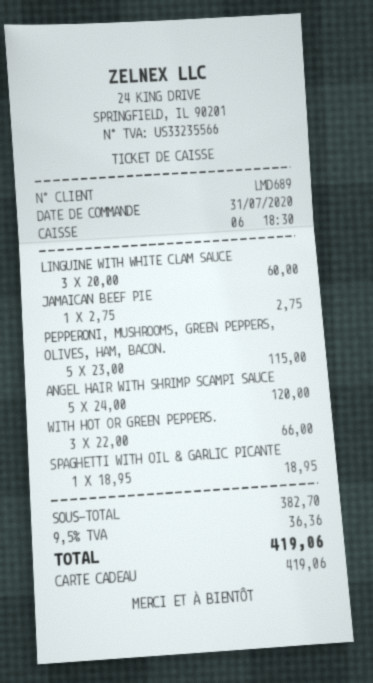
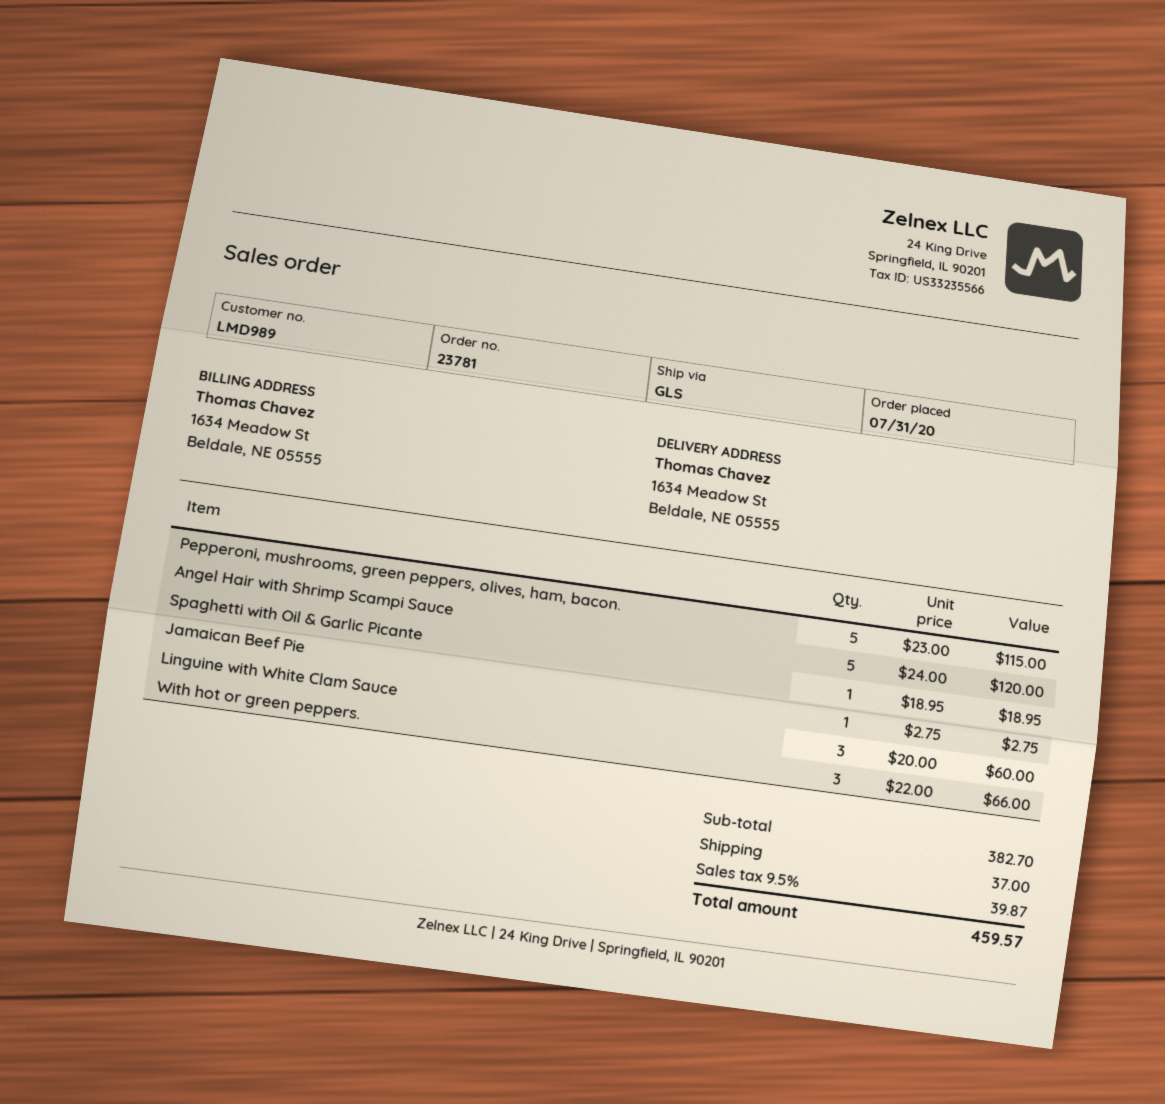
customer number: LMD689 -> LMD989
shipping: none -> 37.00
tax: 9.5% = 36.36 -> 9.5% = 39.87
total: 419.06 -> 459.57

